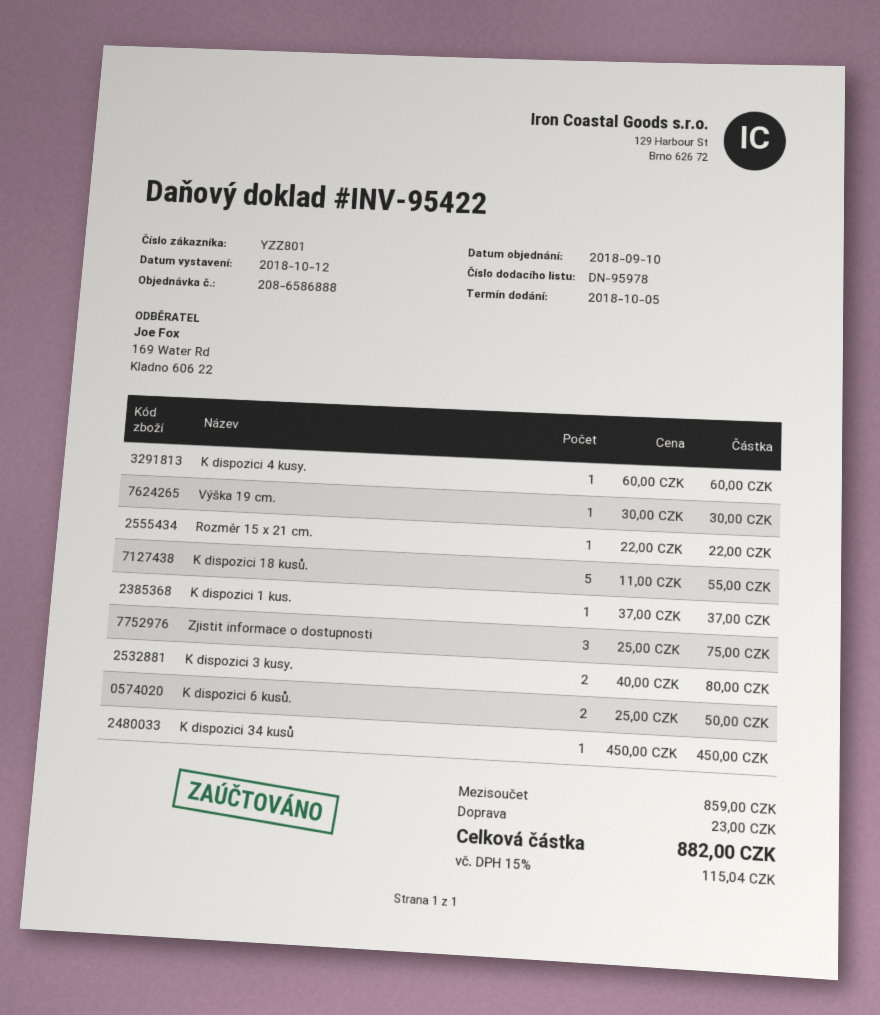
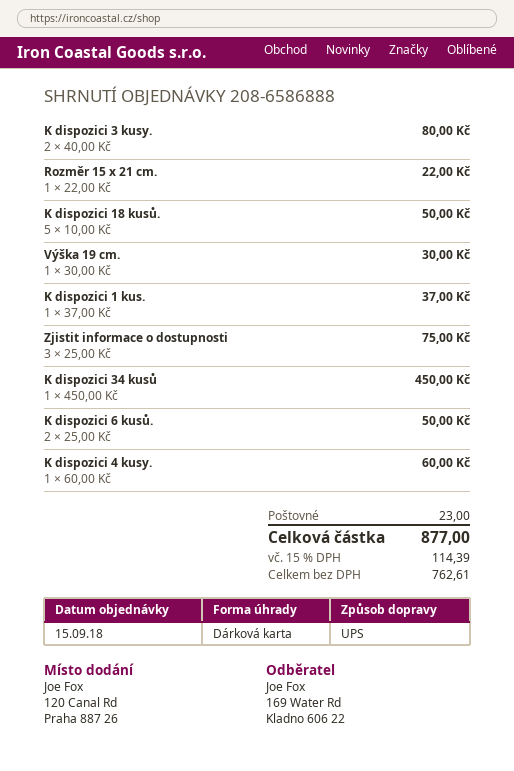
order date: 2018-09-10 -> 2018-09-15
K dispozici 18 kusů.: 5 x 11.00 = 55.00 -> 5 x 10.00 = 50.00
tax: 15% = 115.04 -> 15% = 114.39
total: 882.00 -> 877.00

